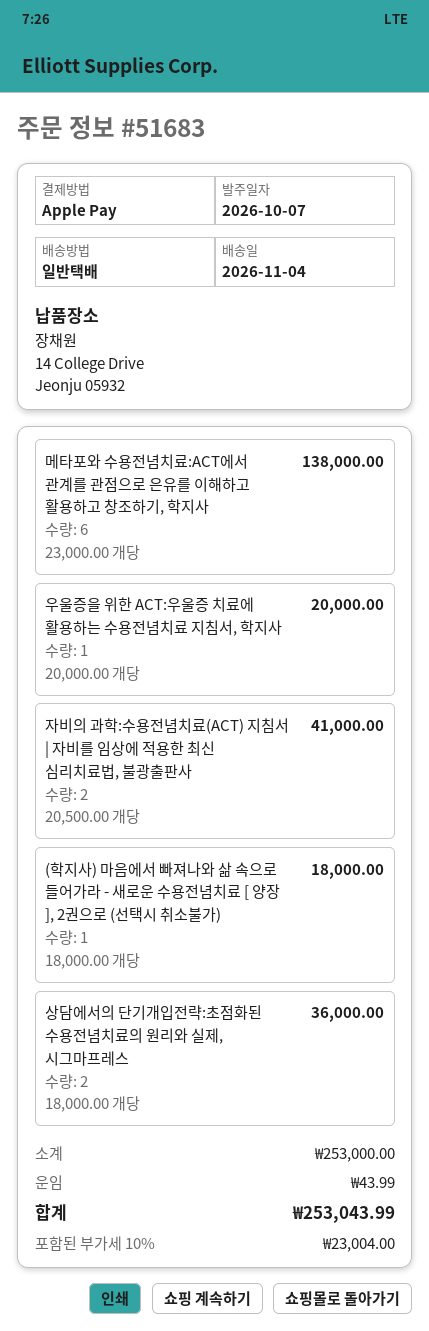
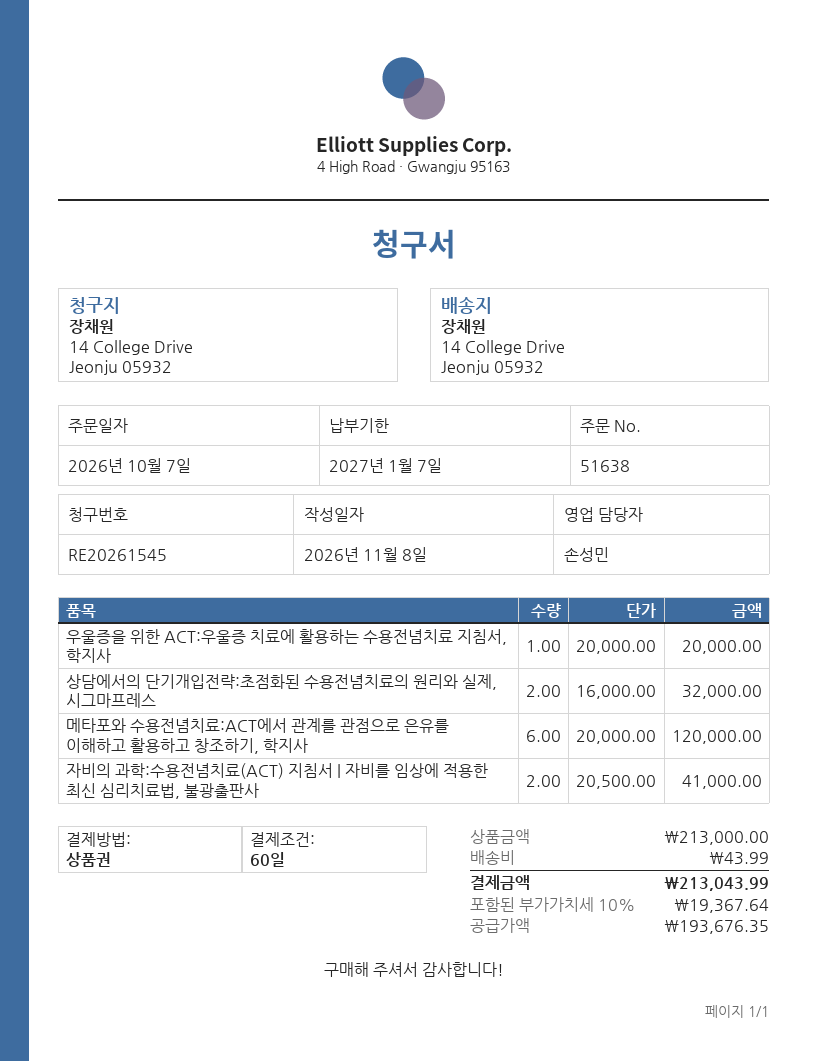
order number: 51683 -> 51638
payment method: Apple Pay -> gift card
메타포와 수용전념치료:ACT에서 관계를 관점으로 은유를 이해하고 활용하고 창조하기, 학지사: 6 x 23000.00 = 138000.00 -> 6 x 20000.00 = 120000.00
(학지사) 마음에서 빠져나와 삶 속으로 들어가라 - 새로운 수용전념치료 [ 양장 ], 2권으로 (선택시 취소불가): 1 x 18000.00 = 18000.00 -> none
상담에서의 단기개입전략:초점화된 수용전념치료의 원리와 실제, 시그마프레스: 2 x 18000.00 = 36000.00 -> 2 x 16000.00 = 32000.00
subtotal: 253000.00 -> 213000.00
tax: 10% = 23004.00 -> 10% = 19367.64
total: 253043.99 -> 213043.99

